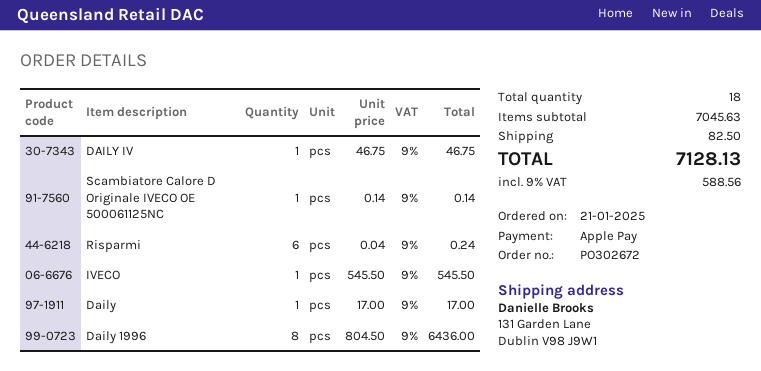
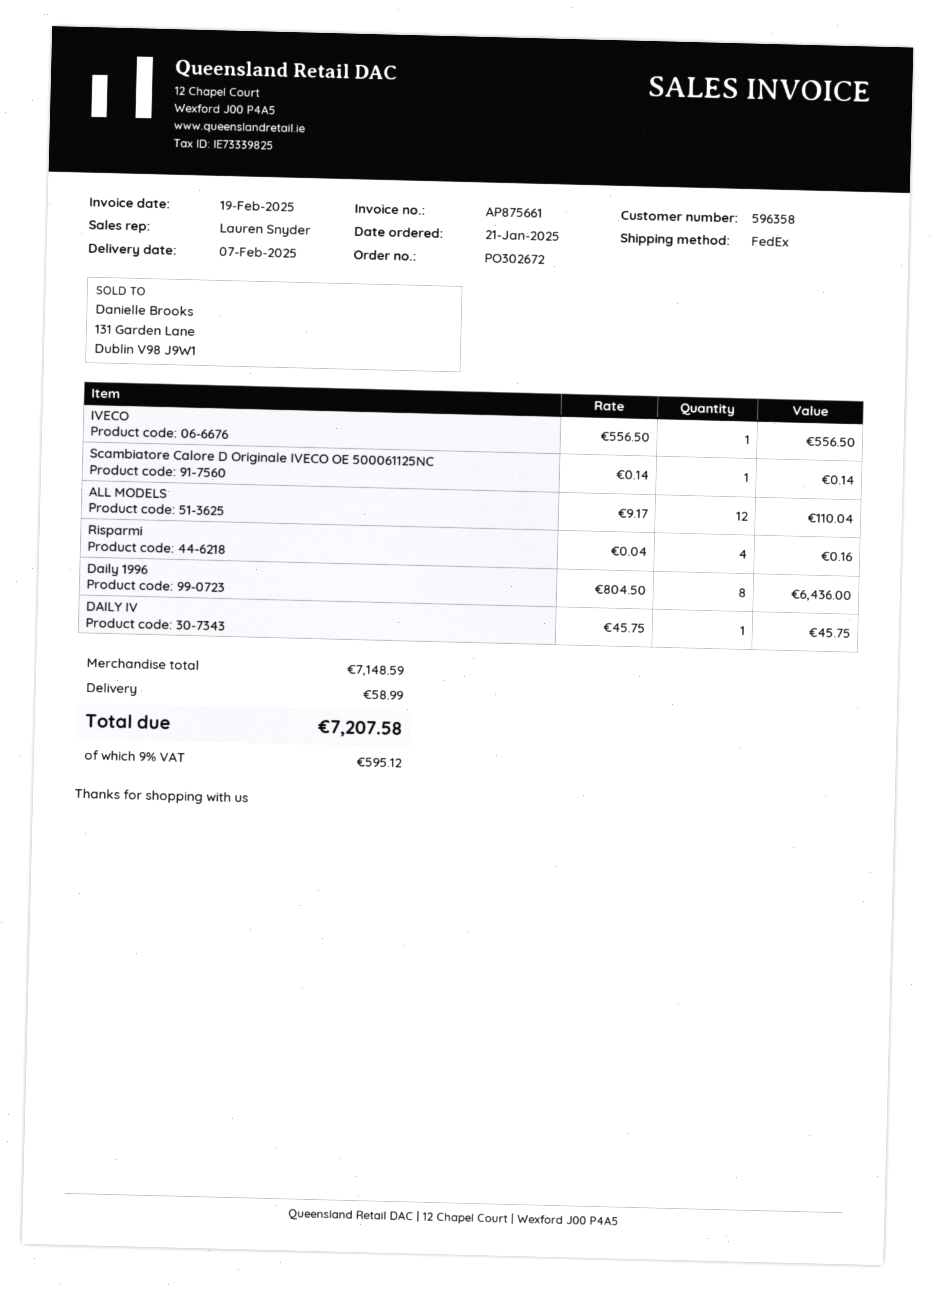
DAILY IV: 1 x 46.75 = 46.75 -> 1 x 45.75 = 45.75
Risparmi: 6 x 0.04 = 0.24 -> 4 x 0.04 = 0.16
IVECO: 1 x 545.50 = 545.50 -> 1 x 556.50 = 556.50
Daily: 1 x 17.00 = 17.00 -> none
ALL MODELS: none -> 12 x 9.17 = 110.04
subtotal: 7045.63 -> 7148.59
shipping: 82.50 -> 58.99
tax: 9% = 588.56 -> 9% = 595.12
total: 7128.13 -> 7207.58

